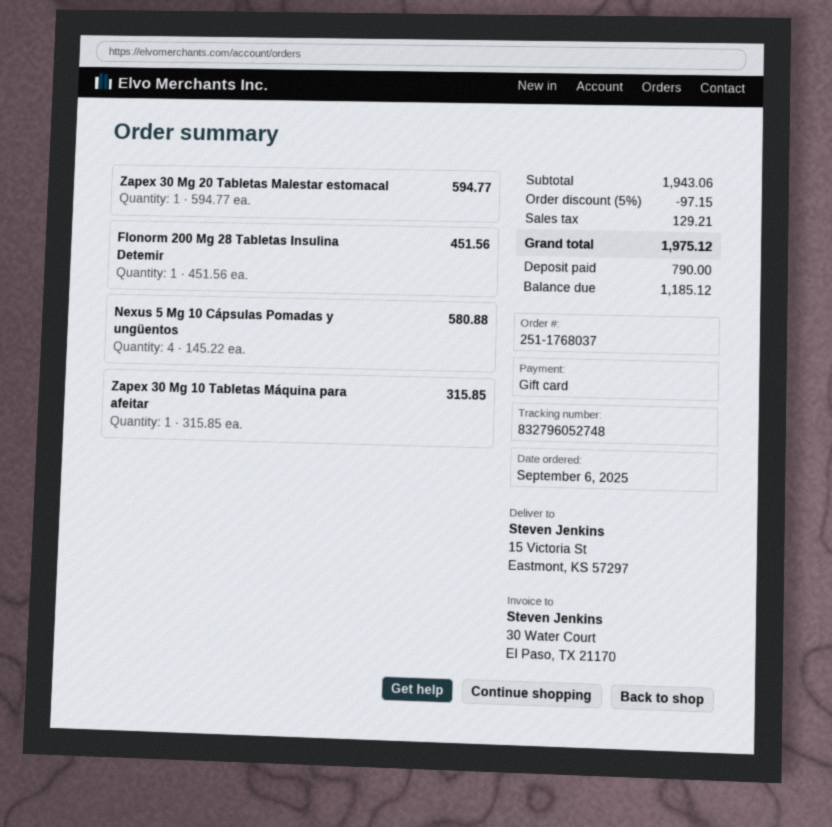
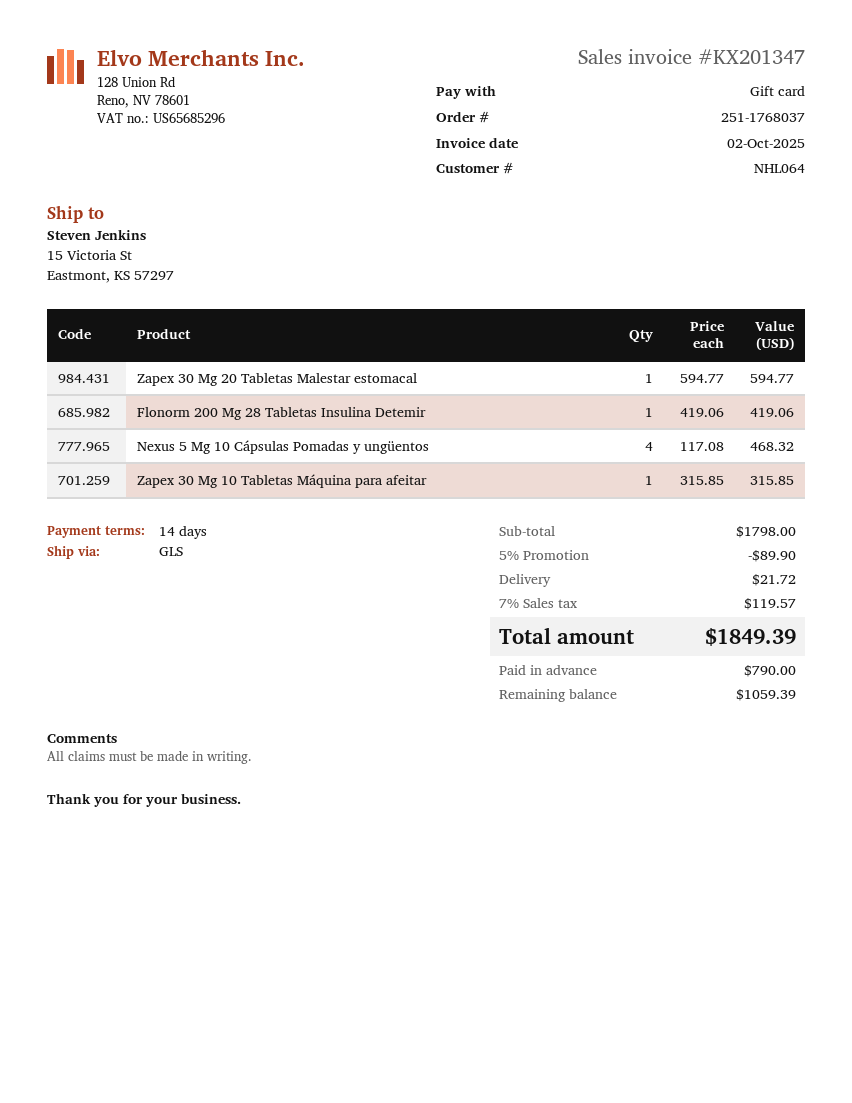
Flonorm 200 Mg 28 Tabletas Insulina Detemir: 1 x 451.56 = 451.56 -> 1 x 419.06 = 419.06
Nexus 5 Mg 10 Cápsulas Pomadas y ungüentos: 4 x 145.22 = 580.88 -> 4 x 117.08 = 468.32
subtotal: 1943.06 -> 1798.00
discount: 5% = 97.15 -> 5% = 89.90
shipping: none -> 21.72
tax: 129.21 -> 119.57
total: 1975.12 -> 1849.39
balance: 1185.12 -> 1059.39

